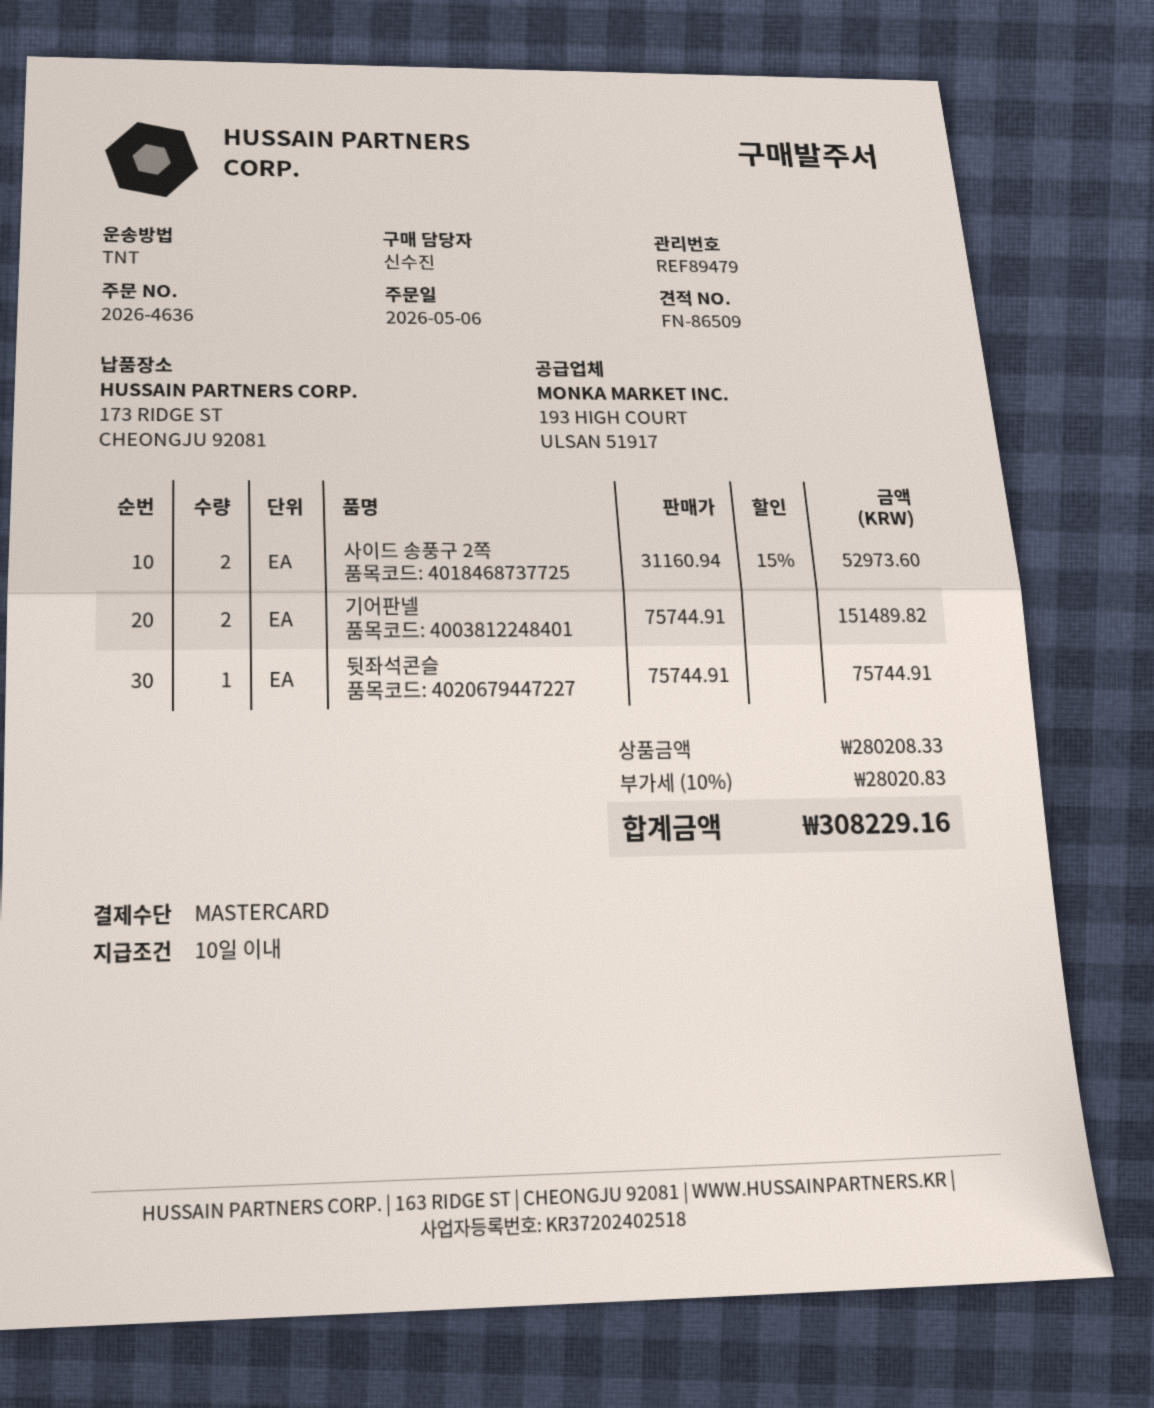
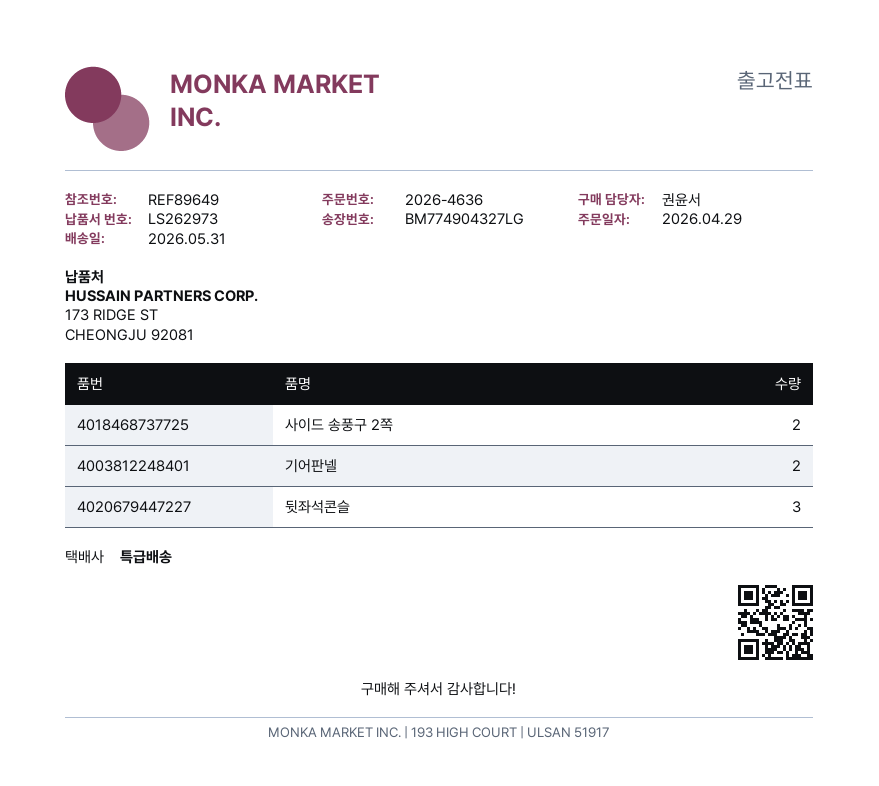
order date: 2026-05-06 -> 2026-04-29
reference: REF89479 -> REF89649
ordered by: 신수진 -> 권윤서
shipping method: TNT -> express
뒷좌석콘슬: 1 -> 3

